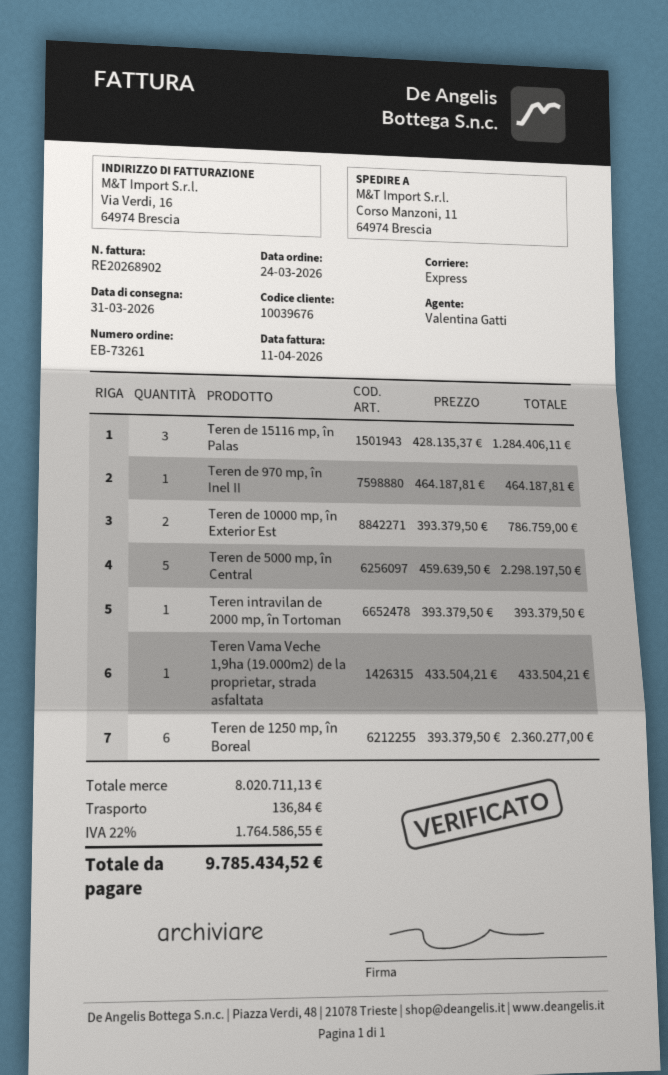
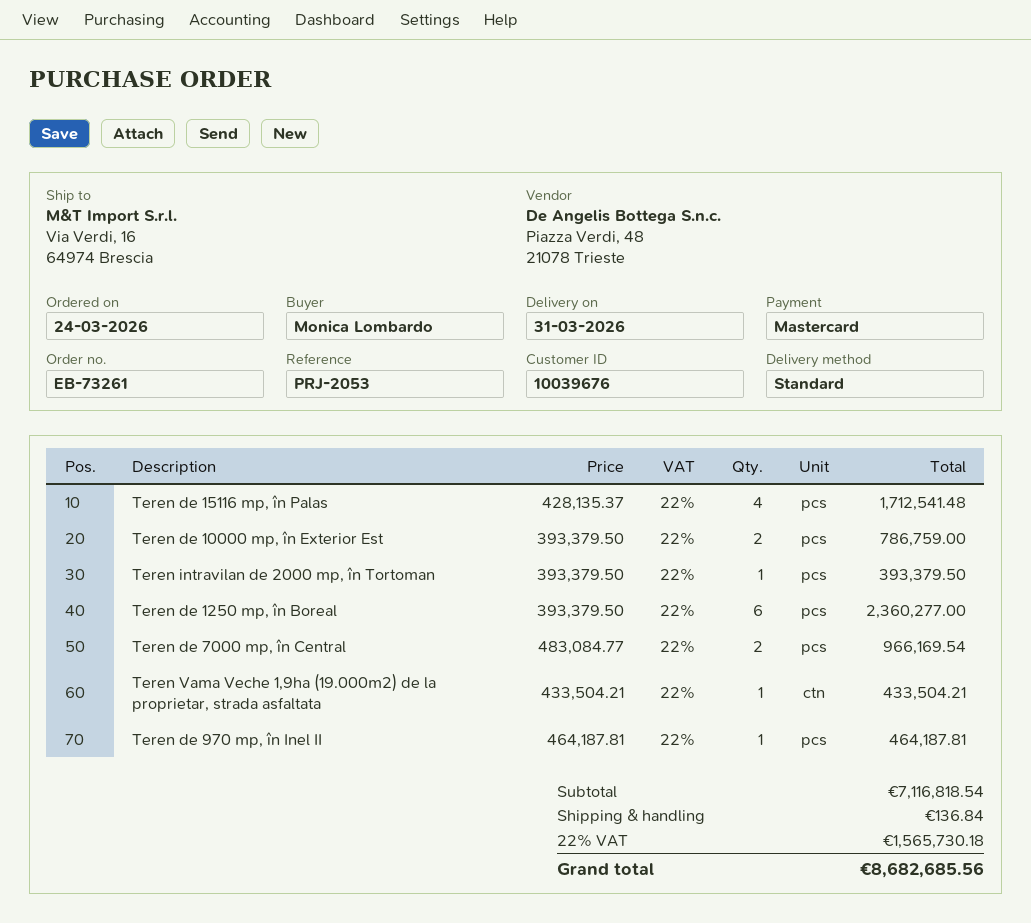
shipping method: express -> standard
ship to: Corso Manzoni, 11, 64974 Brescia -> Via Verdi, 16, 64974 Brescia
Teren de 15116 mp, în Palas: 3 x 428135.37 = 1284406.11 -> 4 x 428135.37 = 1712541.48
Teren de 5000 mp, în Central: 5 x 459639.50 = 2298197.50 -> none
Teren de 7000 mp, în Central: none -> 2 x 483084.77 = 966169.54
subtotal: 8020711.13 -> 7116818.54
tax: 22% = 1764586.55 -> 22% = 1565730.18
total: 9785434.52 -> 8682685.56

